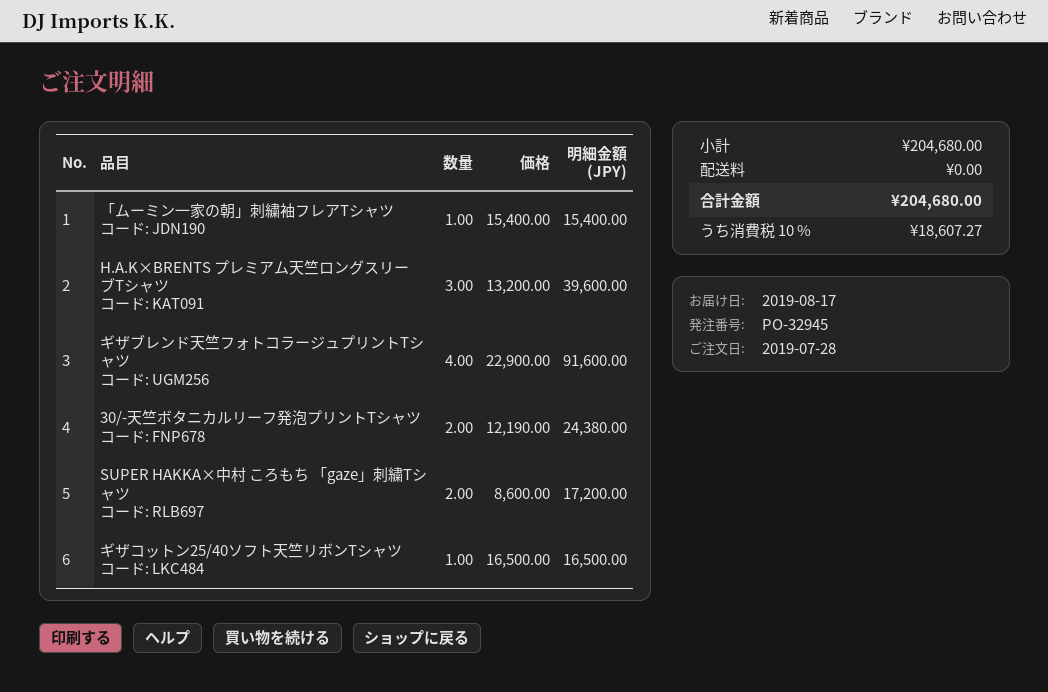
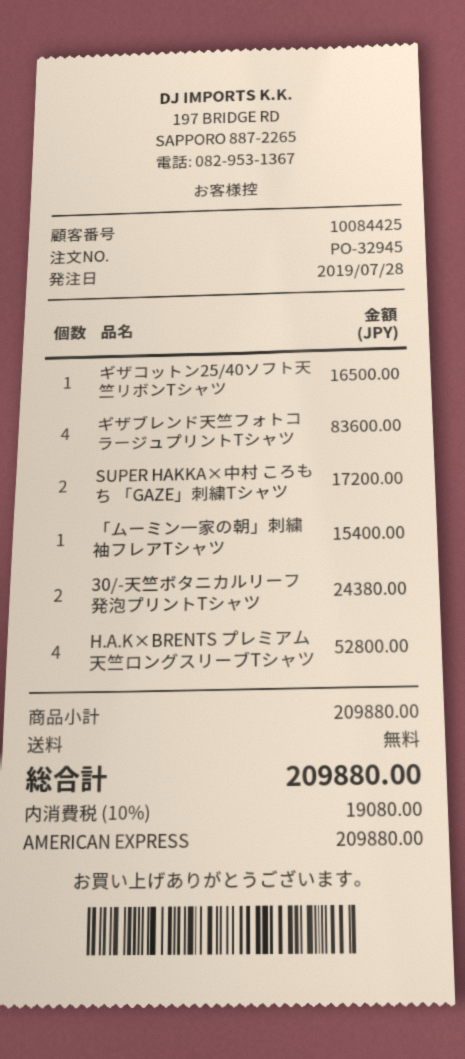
H.A.K×BRENTS プレミアム天竺ロングスリーブTシャツ: 3 for 39600.00 -> 4 for 52800.00
ギザブレンド天竺フォトコラージュプリントTシャツ: 4 for 91600.00 -> 4 for 83600.00
subtotal: 204680.00 -> 209880.00
tax: 10% = 18607.27 -> 10% = 19080.00
total: 204680.00 -> 209880.00

